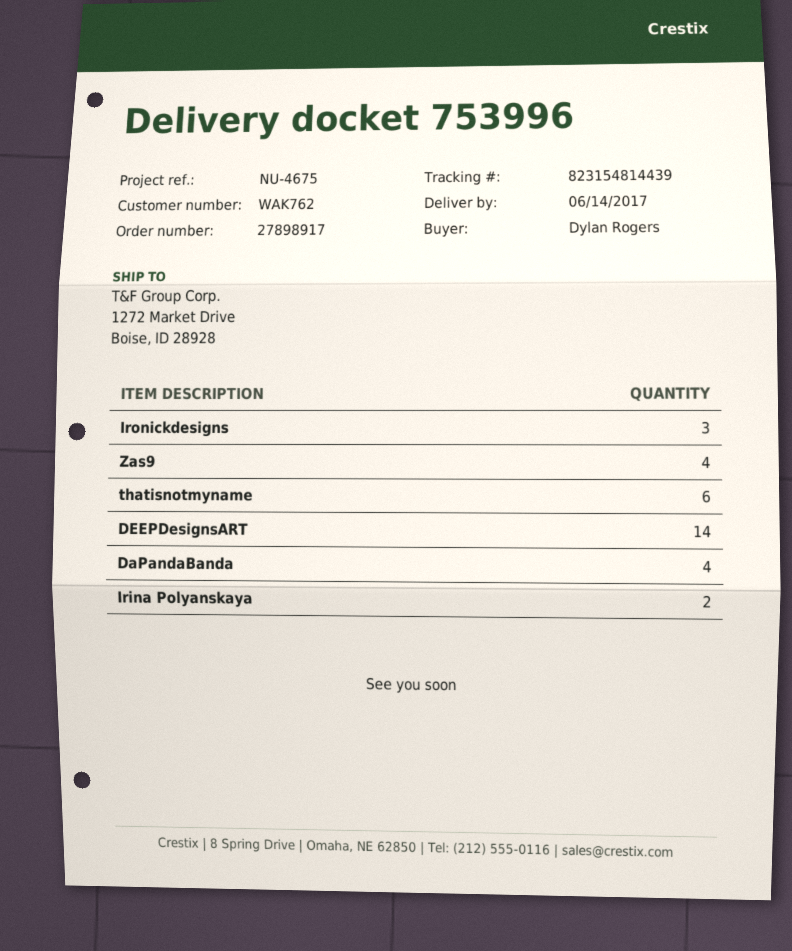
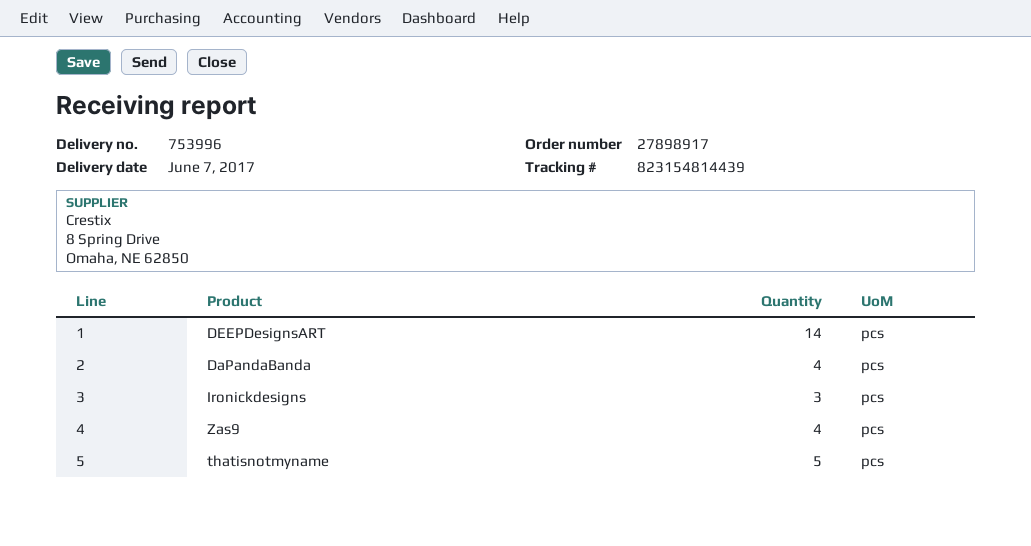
delivery date: 2017-06-14 -> 2017-06-07
thatisnotmyname: 6 -> 5
Irina Polyanskaya: 2 -> none

